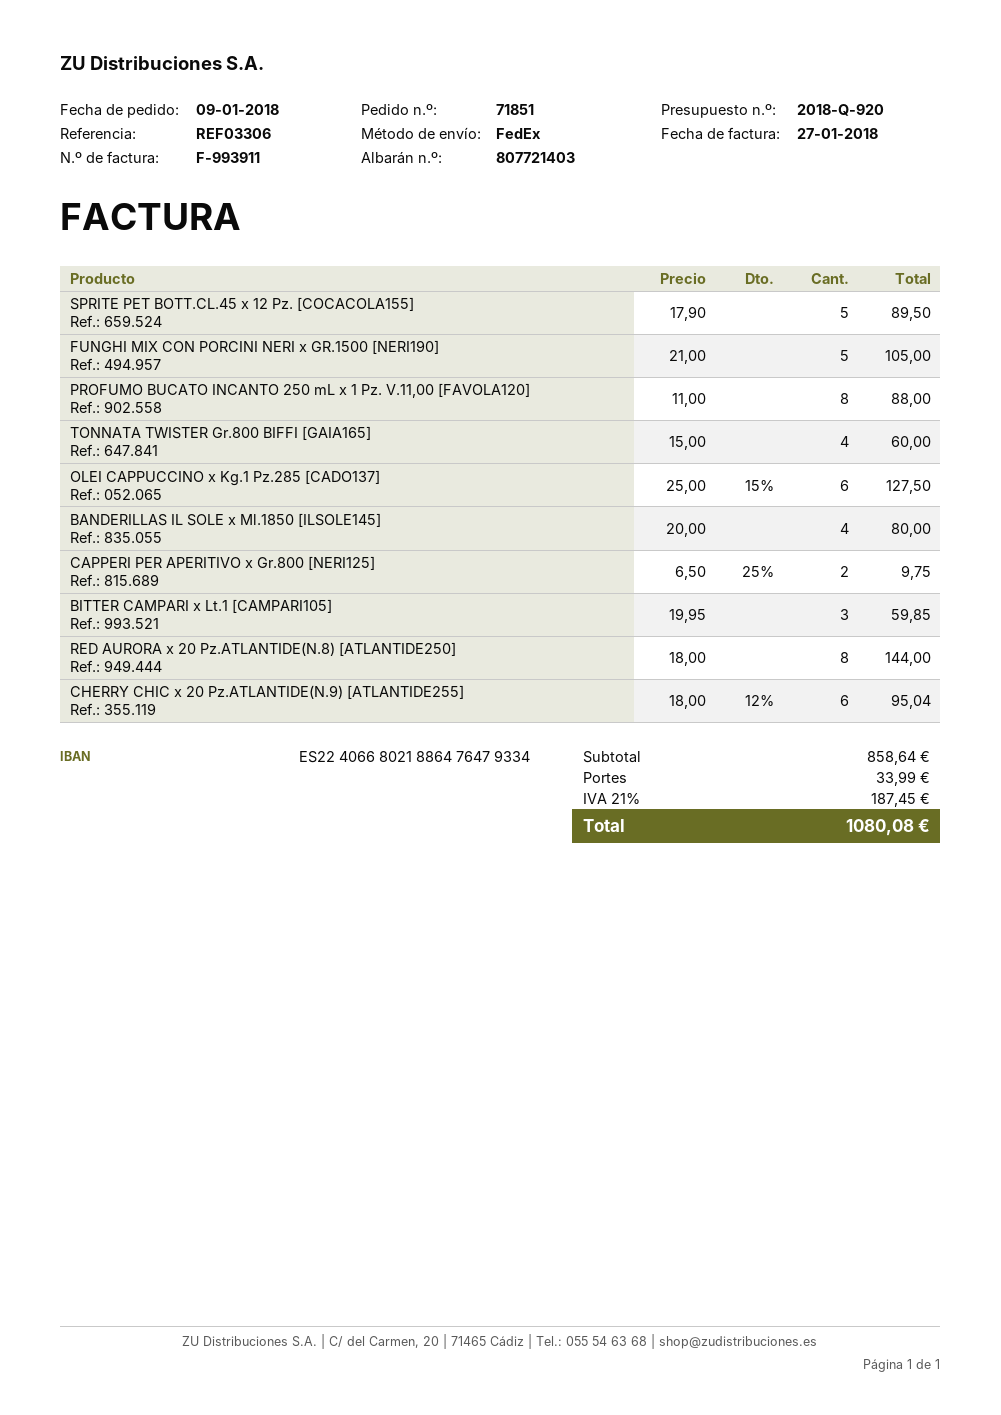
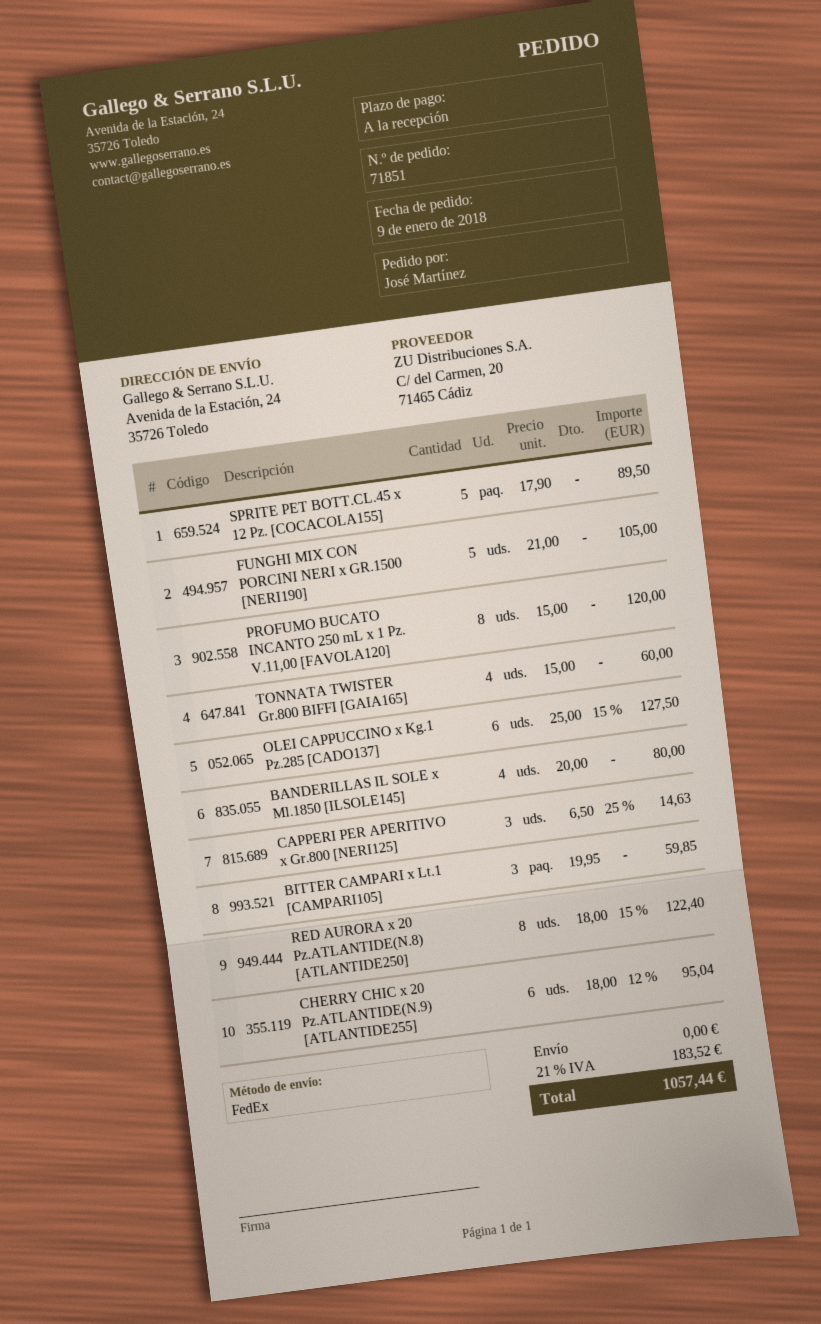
PROFUMO BUCATO INCANTO 250 mL x 1 Pz. V.11,00 [FAVOLA120]: 8 x 11.00 = 88.00 -> 8 x 15.00 = 120.00
CAPPERI PER APERITIVO x Gr.800 [NERI125]: 2 x 6.50 - 25% = 9.75 -> 3 x 6.50 - 25% = 14.63
RED AURORA x 20 Pz.ATLANTIDE(N.8) [ATLANTIDE250]: 8 x 18.00 = 144.00 -> 8 x 18.00 - 15% = 122.40
shipping: 33.99 -> 0.00
tax: 21% = 187.45 -> 21% = 183.52
total: 1080.08 -> 1057.44

